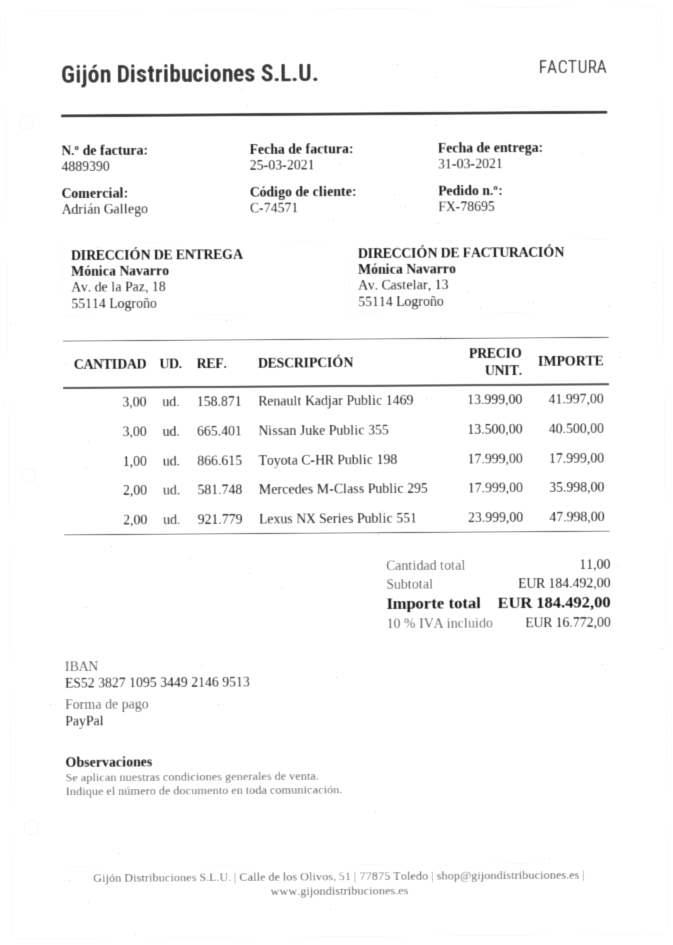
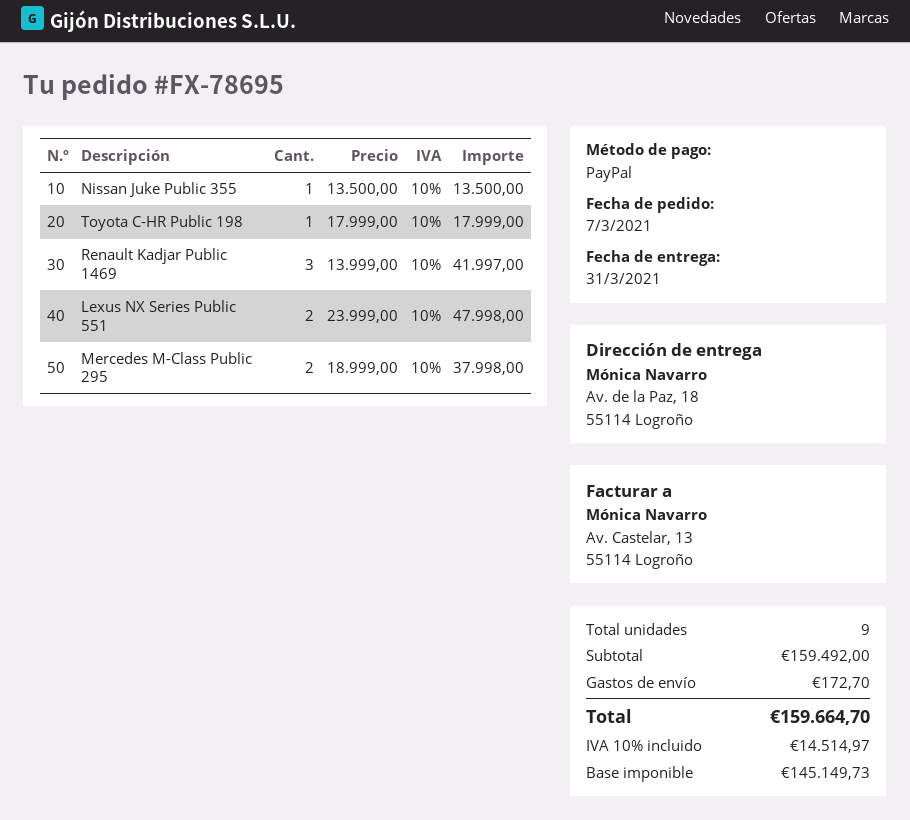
Nissan Juke Public 355: 3 x 13500.00 = 40500.00 -> 1 x 13500.00 = 13500.00
Mercedes M-Class Public 295: 2 x 17999.00 = 35998.00 -> 2 x 18999.00 = 37998.00
total quantity: 11 -> 9
subtotal: 184492.00 -> 159492.00
shipping: none -> 172.70
tax: 10% = 16772.00 -> 10% = 14514.97
total: 184492.00 -> 159664.70

